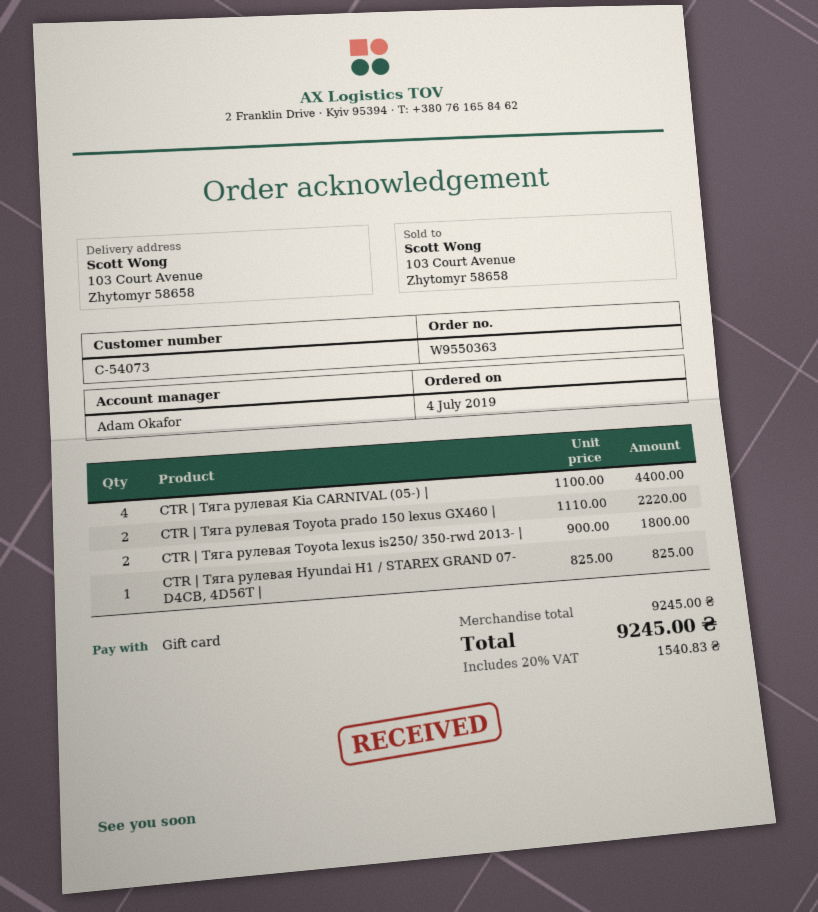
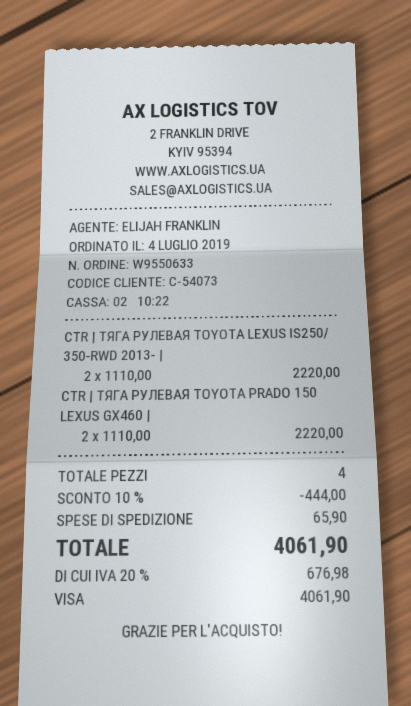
order number: W9550363 -> W9550633
sales rep: Adam Okafor -> ELIJAH FRANKLIN
payment method: gift card -> Visa
CTR | Тяга рулевая Kia CARNIVAL (05-) |: 4 x 1100.00 = 4400.00 -> none
CTR | Тяга рулевая Toyota lexus is250/ 350-rwd 2013- |: 2 x 900.00 = 1800.00 -> 2 x 1110.00 = 2220.00
CTR | Тяга рулевая Hyundai H1 / STAREX GRAND 07- D4CB, 4D56T |: 1 x 825.00 = 825.00 -> none
discount: none -> 10% = 444.00
shipping: none -> 65.90
tax: 20% = 1540.83 -> 20% = 676.98
total: 9245.00 -> 4061.90

